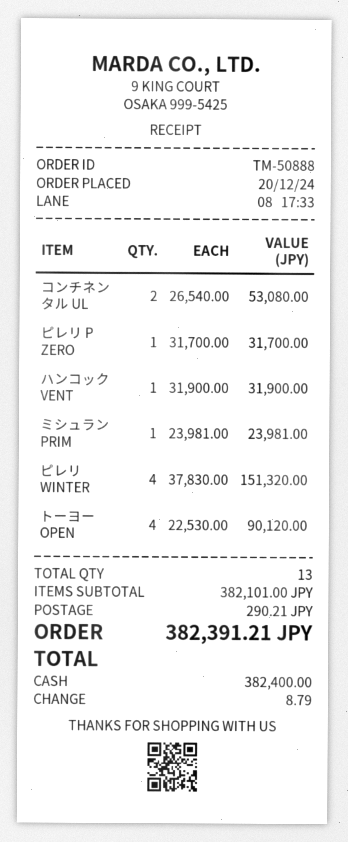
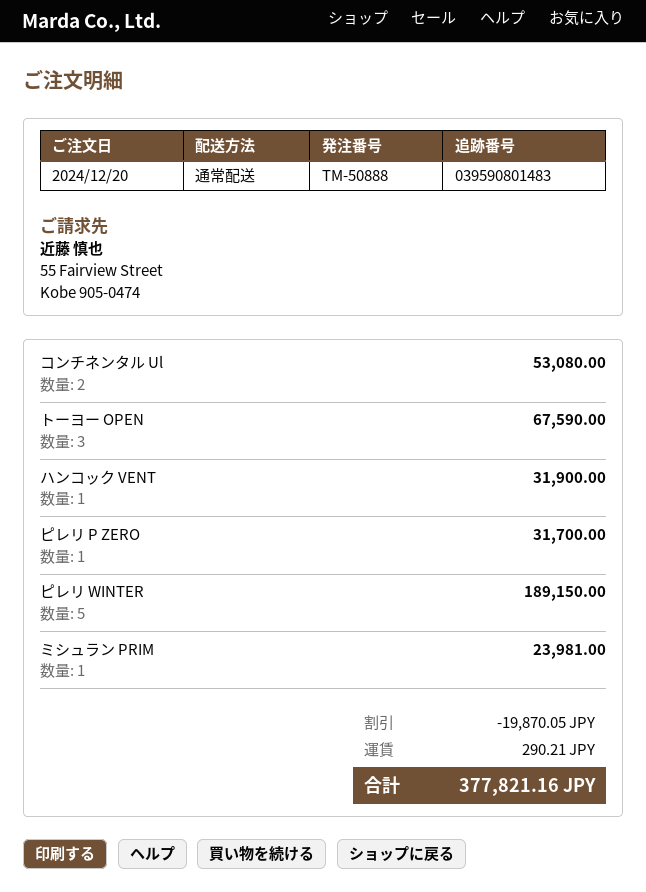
ピレリ WINTER: 4 for 151320.00 -> 5 for 189150.00
トーヨー OPEN: 4 for 90120.00 -> 3 for 67590.00
discount: none -> 19870.05
total: 382391.21 -> 377821.16

